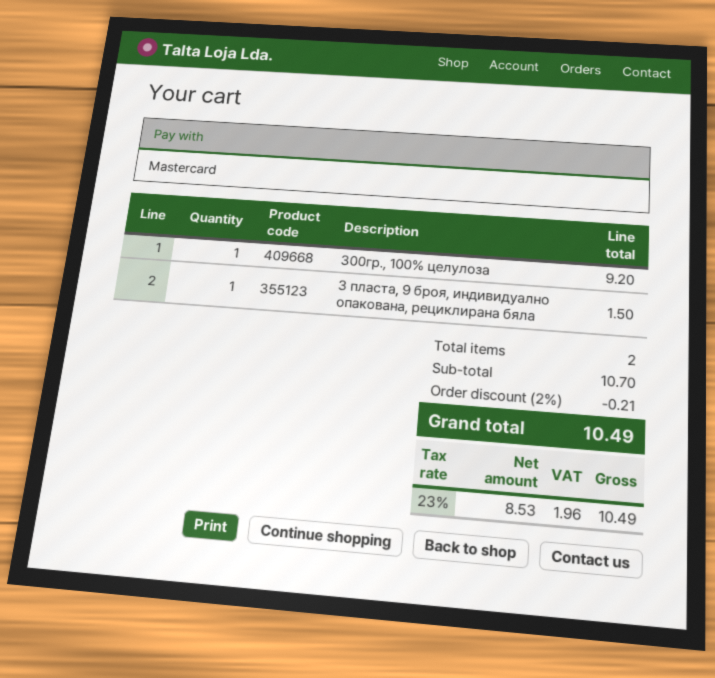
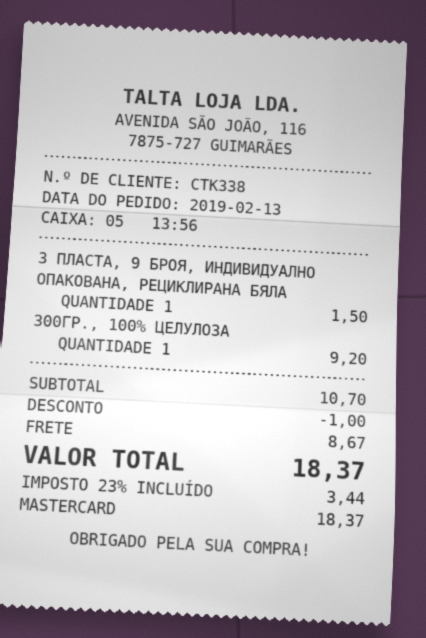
discount: 0.21 -> 1.00
shipping: none -> 8.67
tax: 23% = 1.96 -> 23% = 3.44
total: 10.49 -> 18.37

